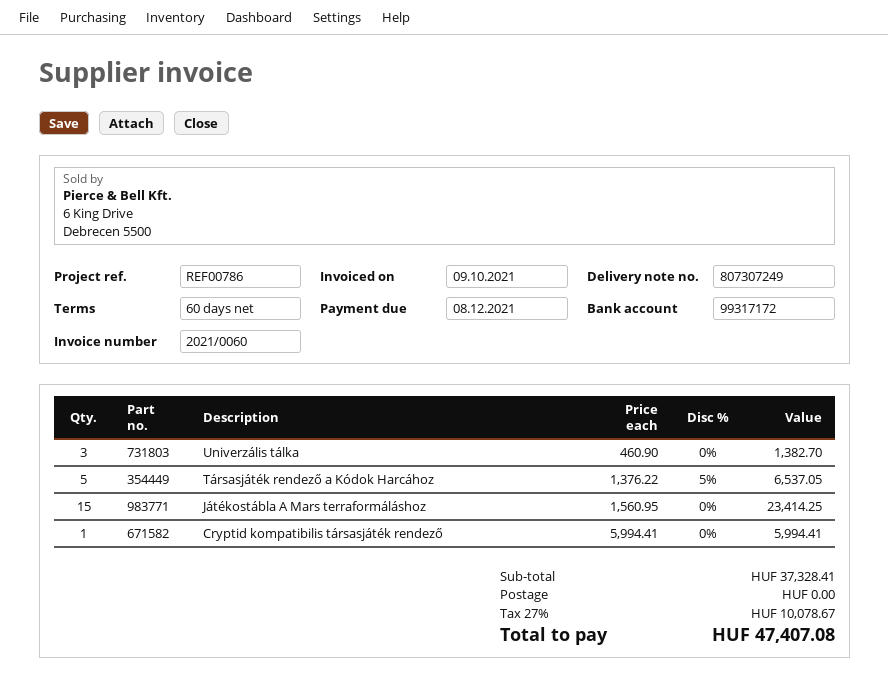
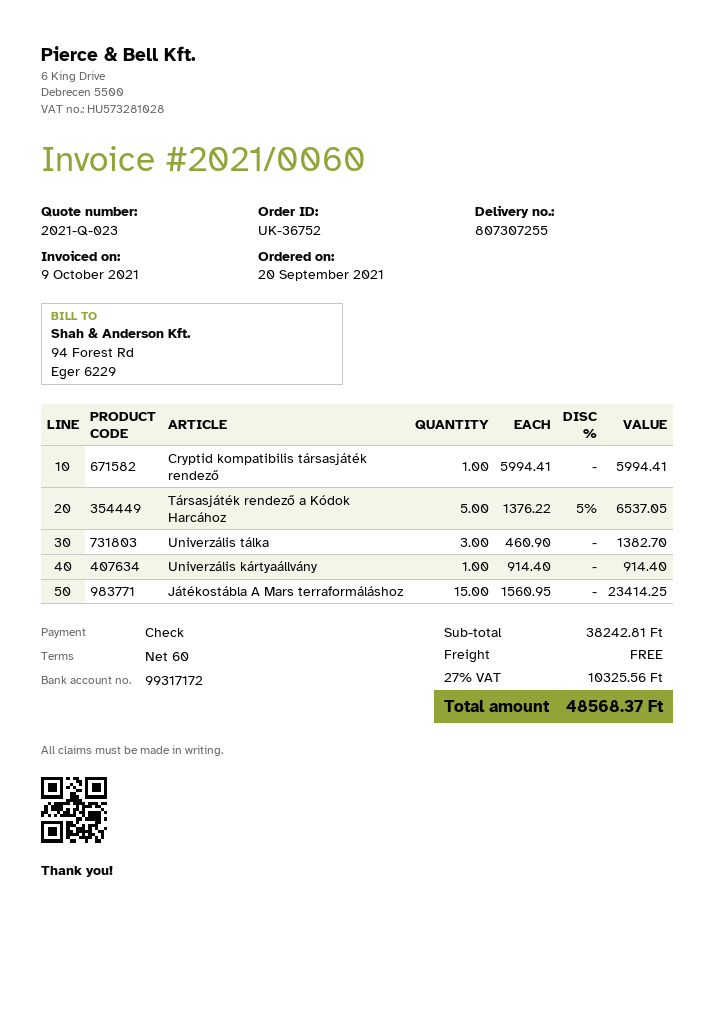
delivery note number: 807307249 -> 807307255
Univerzális kártyaállvány: none -> 1 x 914.40 = 914.40
subtotal: 37328.41 -> 38242.81
tax: 27% = 10078.67 -> 27% = 10325.56
total: 47407.08 -> 48568.37

